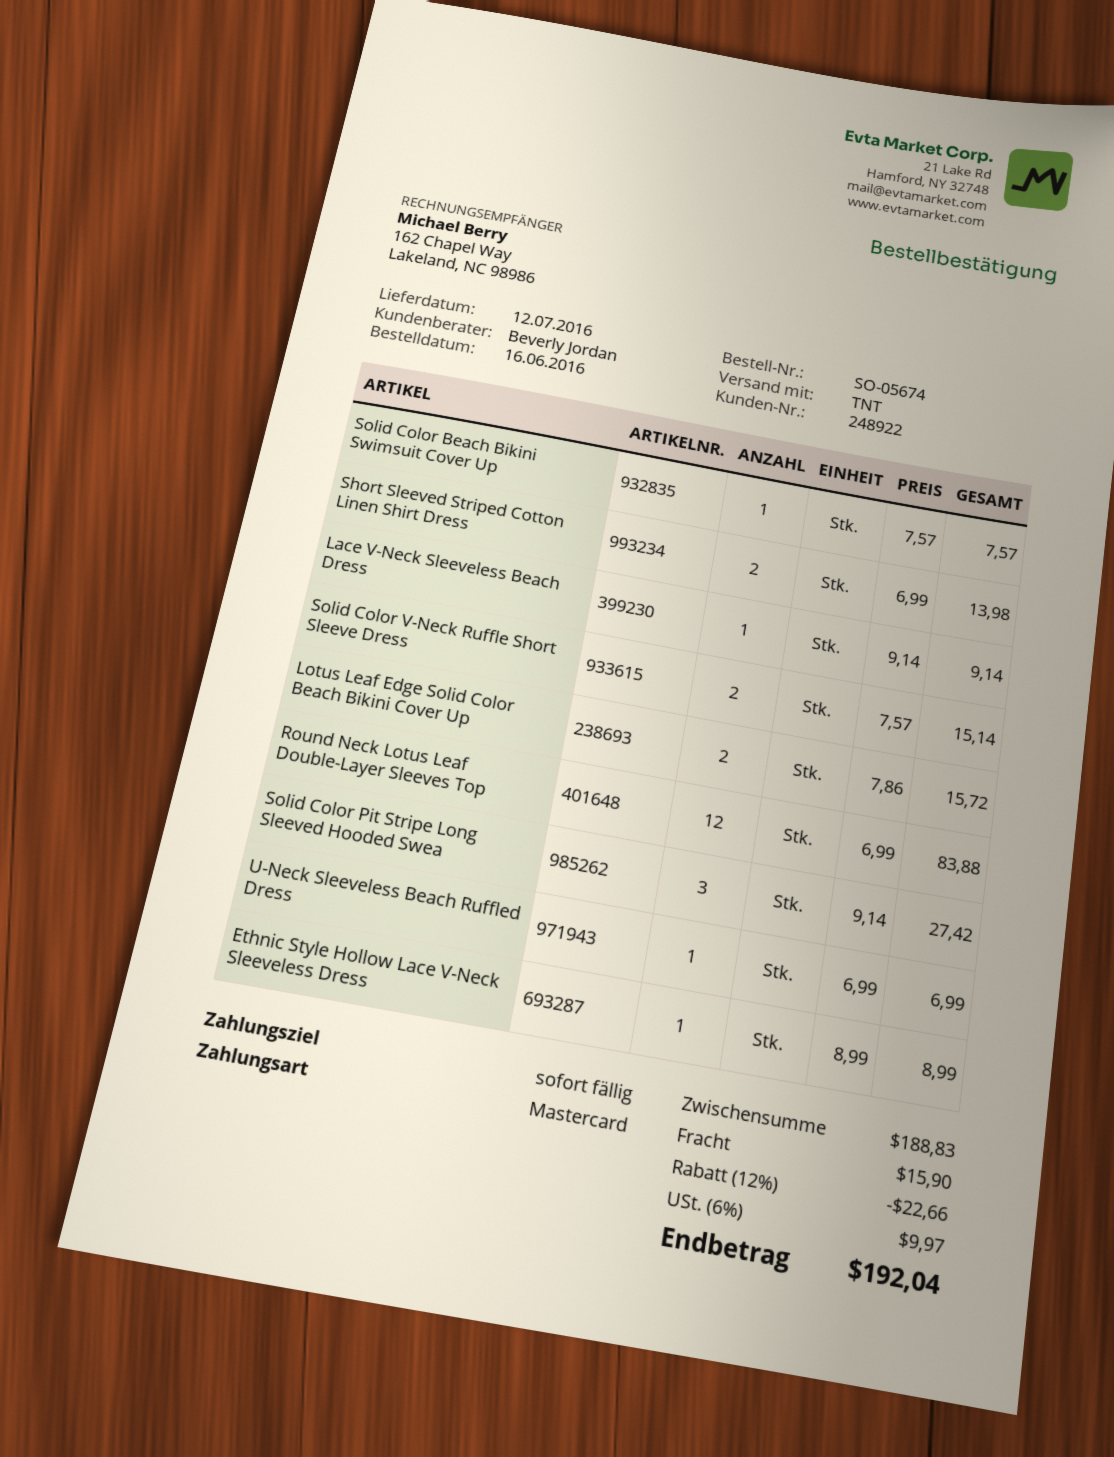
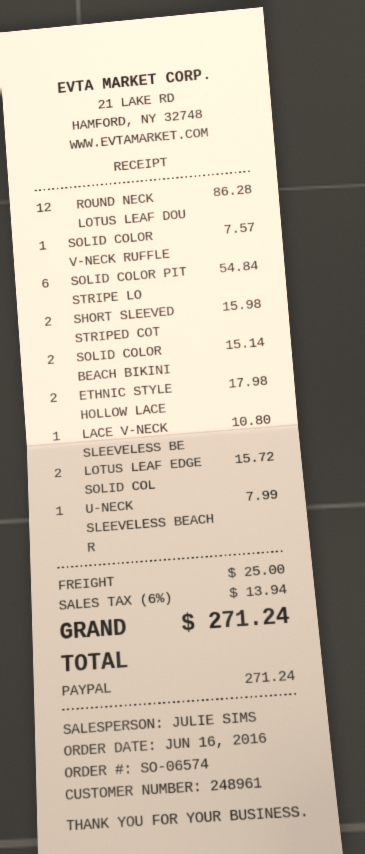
order number: SO-05674 -> SO-06574
customer number: 248922 -> 248961
sales rep: Beverly Jordan -> JULIE SIMS
payment method: Mastercard -> PayPal
Solid Color Beach Bikini Swimsuit Cover Up: 1 for 7.57 -> 2 for 15.14
Short Sleeved Striped Cotton Linen Shirt Dress: 2 for 13.98 -> 2 for 15.98
Lace V-Neck Sleeveless Beach Dress: 1 for 9.14 -> 1 for 10.80
Solid Color V-Neck Ruffle Short Sleeve Dress: 2 for 15.14 -> 1 for 7.57
Round Neck Lotus Leaf Double-Layer Sleeves Top: 12 for 83.88 -> 12 for 86.28
Solid Color Pit Stripe Long Sleeved Hooded Swea: 3 for 27.42 -> 6 for 54.84
U-Neck Sleeveless Beach Ruffled Dress: 1 for 6.99 -> 1 for 7.99
Ethnic Style Hollow Lace V-Neck Sleeveless Dress: 1 for 8.99 -> 2 for 17.98
discount: 12% = 22.66 -> none
shipping: 15.90 -> 25.00
tax: 6% = 9.97 -> 6% = 13.94
total: 192.04 -> 271.24

